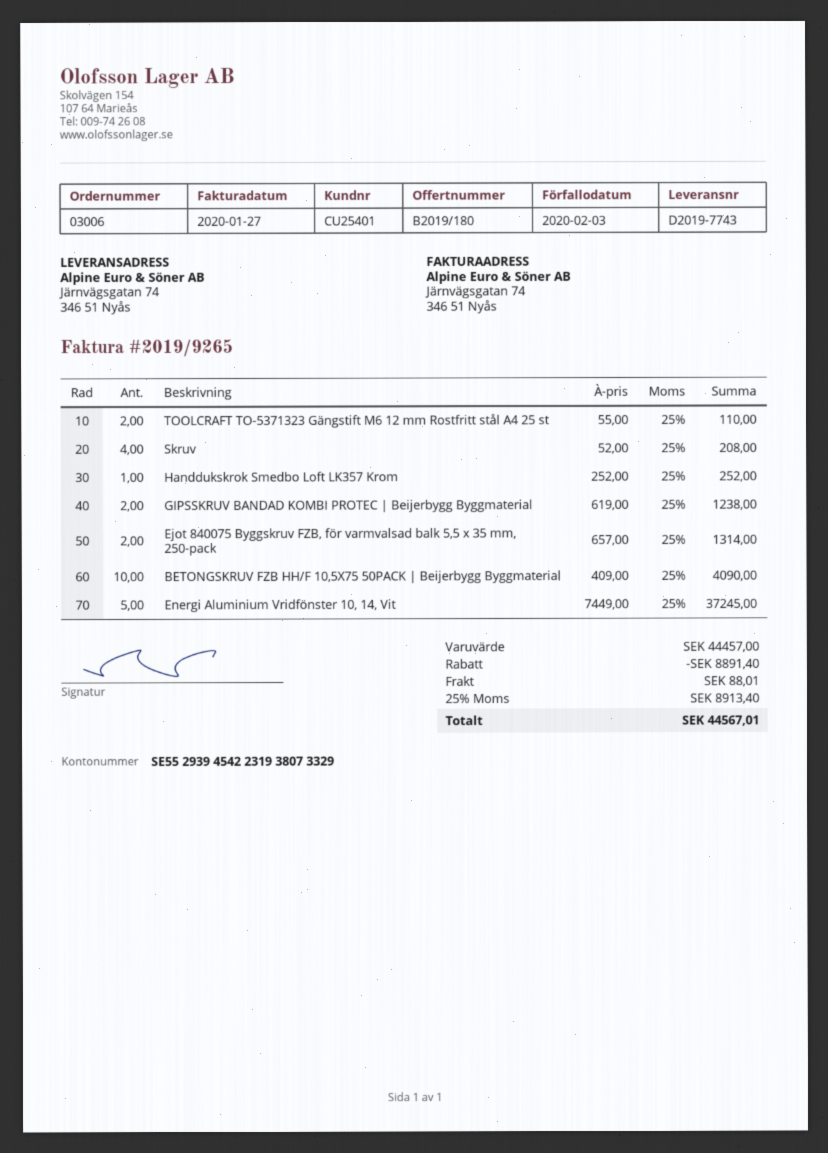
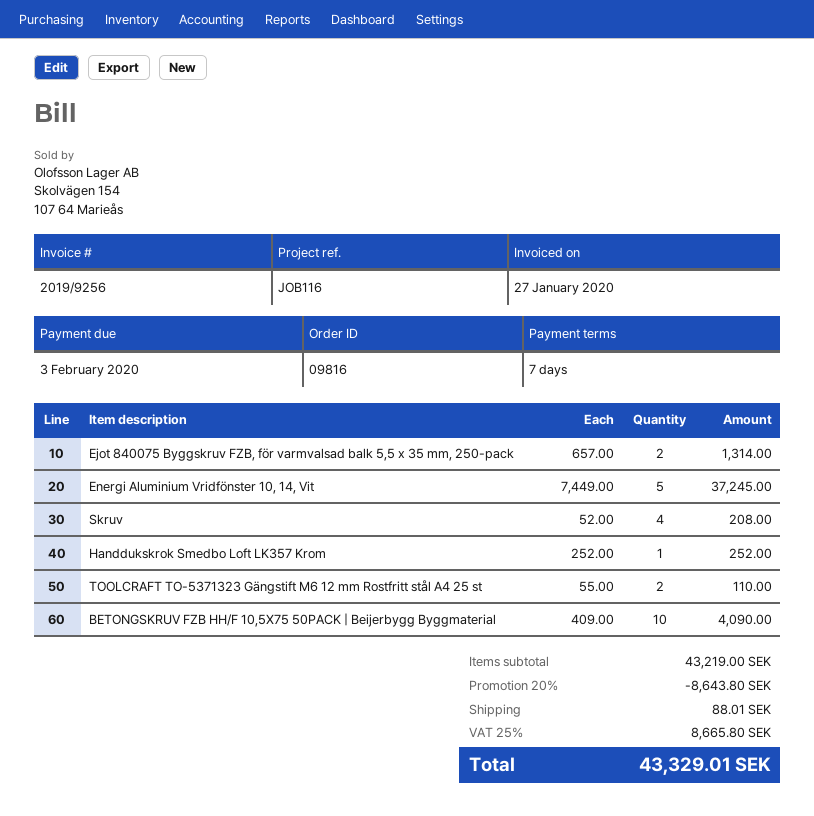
order number: 03006 -> 09816
invoice number: 2019/9265 -> 2019/9256
GIPSSKRUV BANDAD KOMBI PROTEC | Beijerbygg Byggmaterial: 2 x 619.00 = 1238.00 -> none
subtotal: 44457.00 -> 43219.00
discount: 8891.40 -> 8643.80
tax: 25% = 8913.40 -> 25% = 8665.80
total: 44567.01 -> 43329.01

